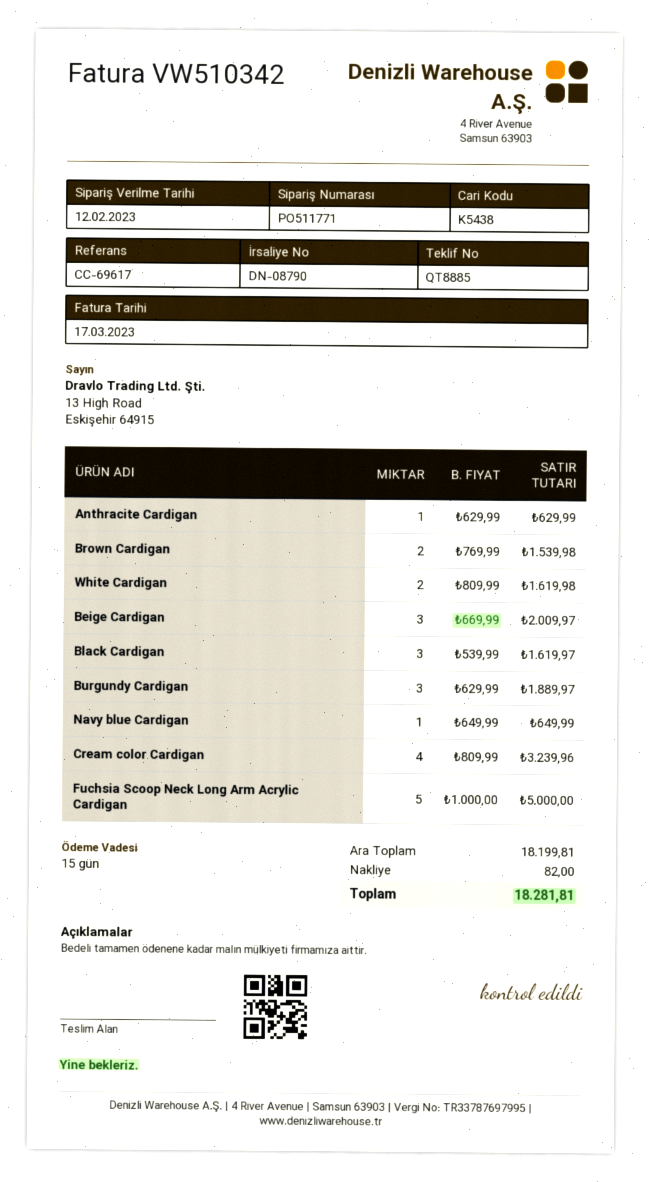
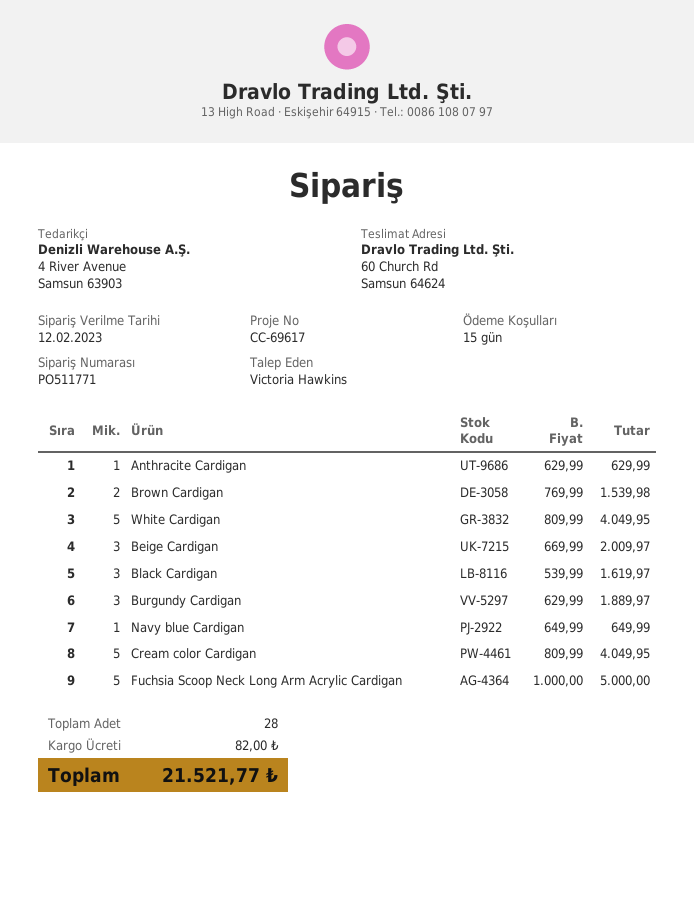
White Cardigan: 2 x 809.99 = 1619.98 -> 5 x 809.99 = 4049.95
Cream color Cardigan: 4 x 809.99 = 3239.96 -> 5 x 809.99 = 4049.95
total: 18281.81 -> 21521.77

